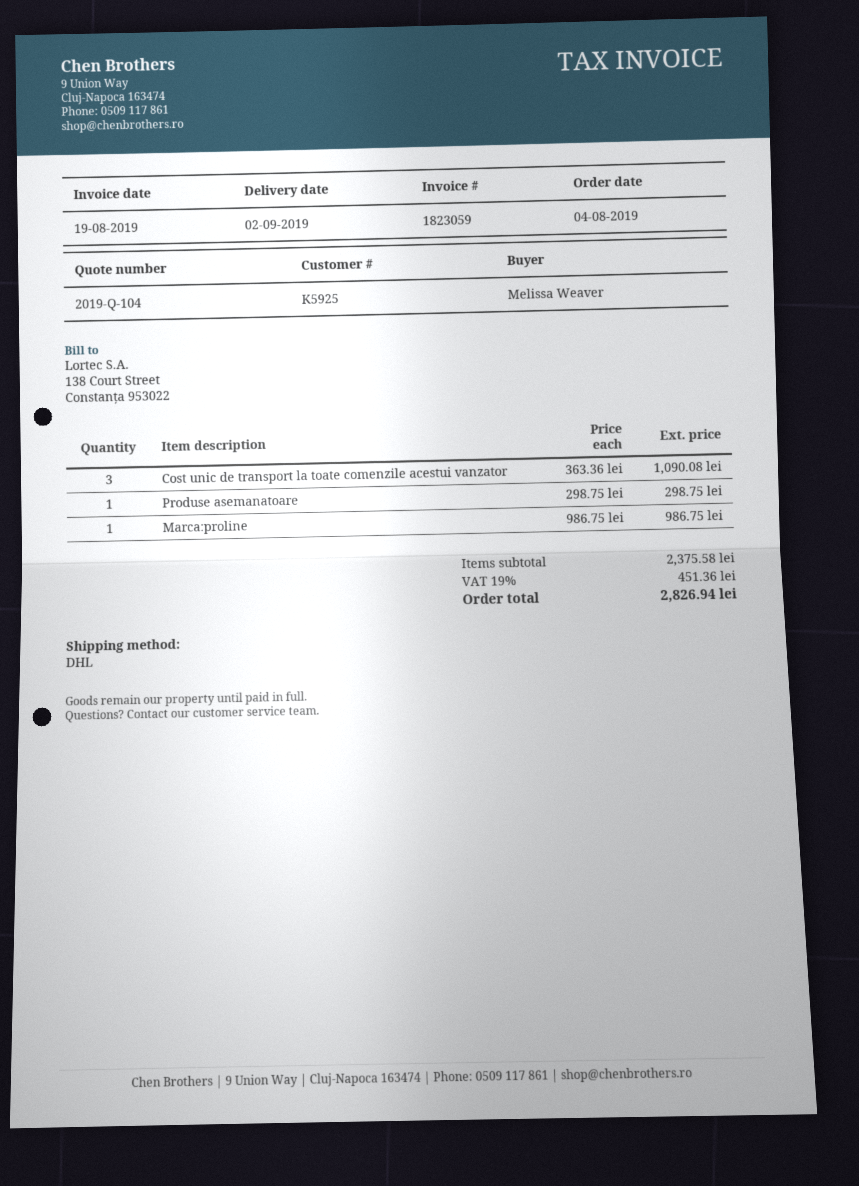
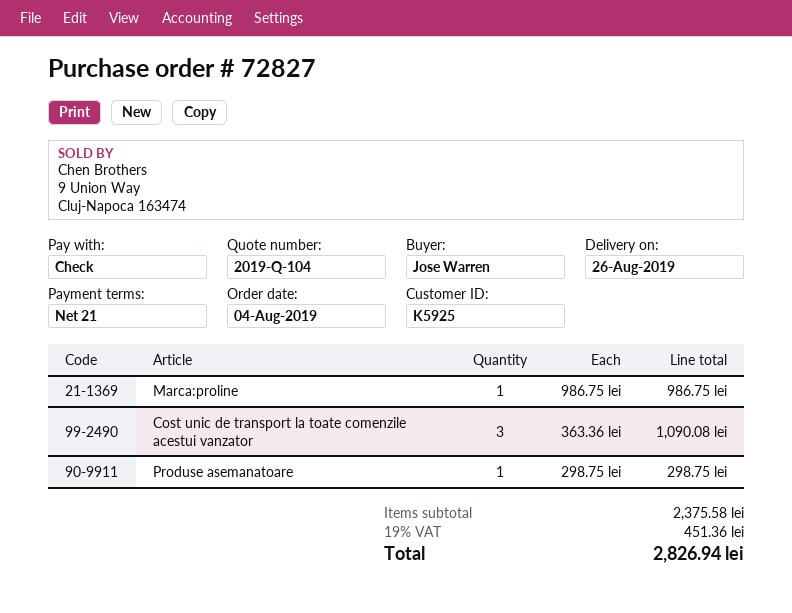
delivery date: 2019-09-02 -> 2019-08-26
ordered by: Melissa Weaver -> Jose Warren

